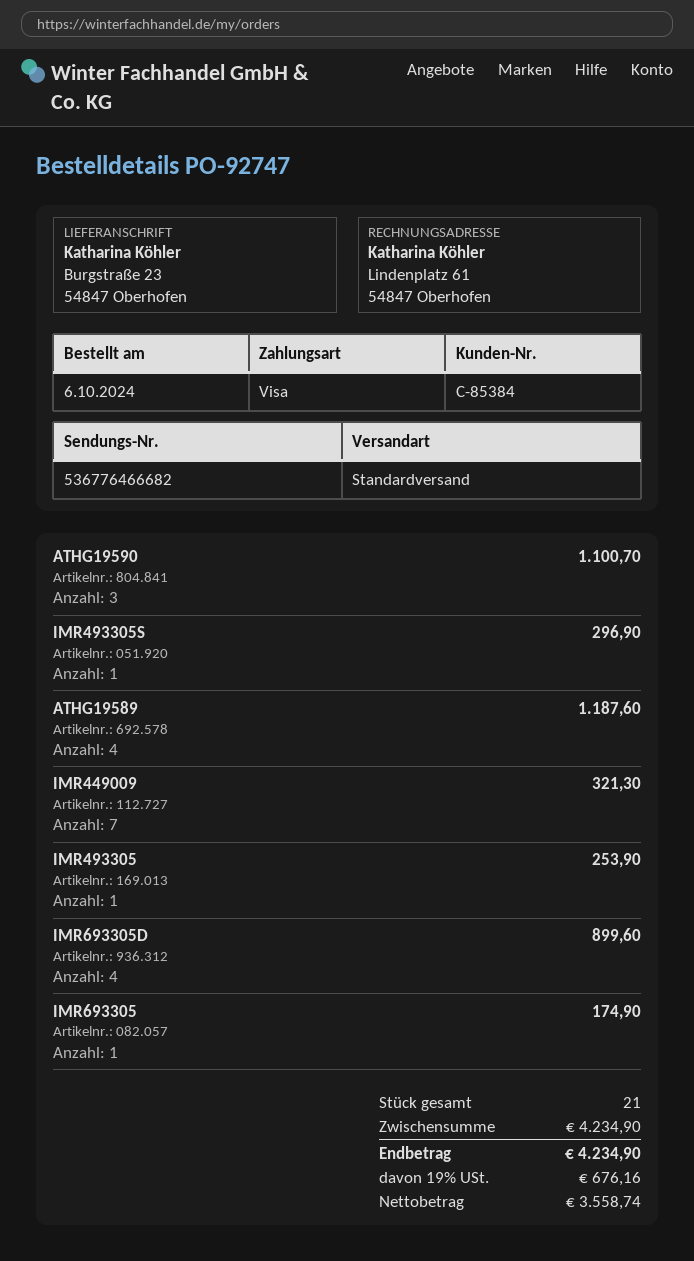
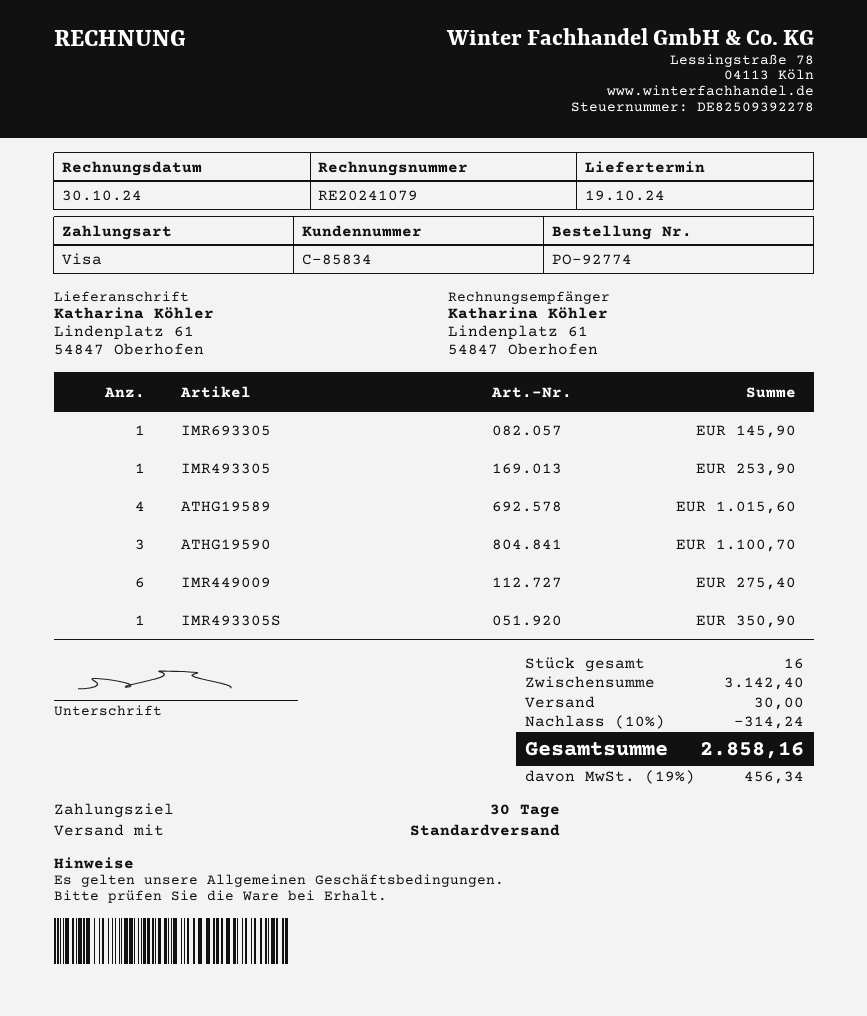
order number: PO-92747 -> PO-92774
customer number: C-85384 -> C-85834
ship to: Burgstraße 23, 54847 Oberhofen -> Lindenplatz 61, 54847 Oberhofen
IMR493305S: 1 for 296.90 -> 1 for 350.90
ATHG19589: 4 for 1187.60 -> 4 for 1015.60
IMR449009: 7 for 321.30 -> 6 for 275.40
IMR693305D: 4 for 899.60 -> none
IMR693305: 1 for 174.90 -> 1 for 145.90
total quantity: 21 -> 16
subtotal: 4234.90 -> 3142.40
discount: none -> 10% = 314.24
shipping: none -> 30.00
tax: 19% = 676.16 -> 19% = 456.34
total: 4234.90 -> 2858.16

